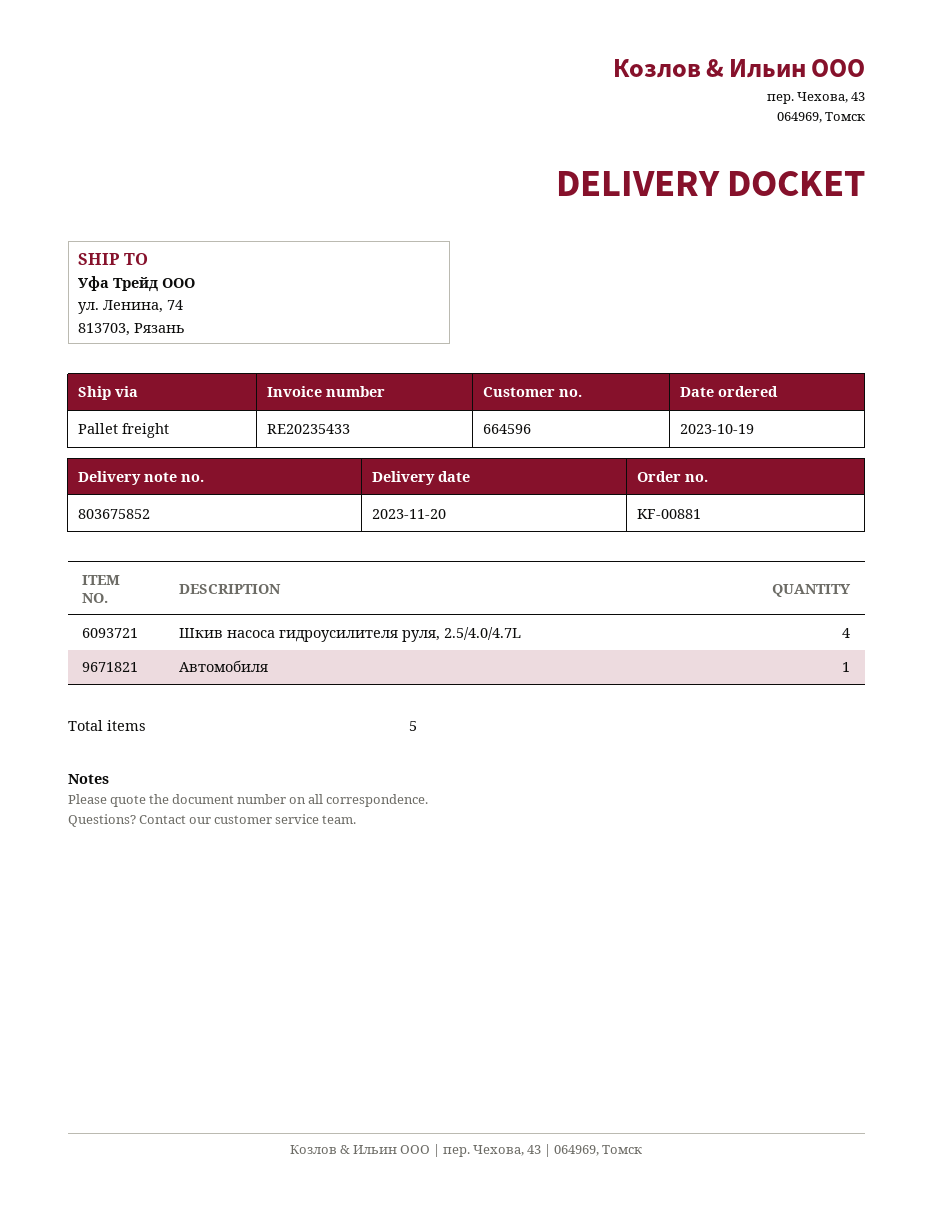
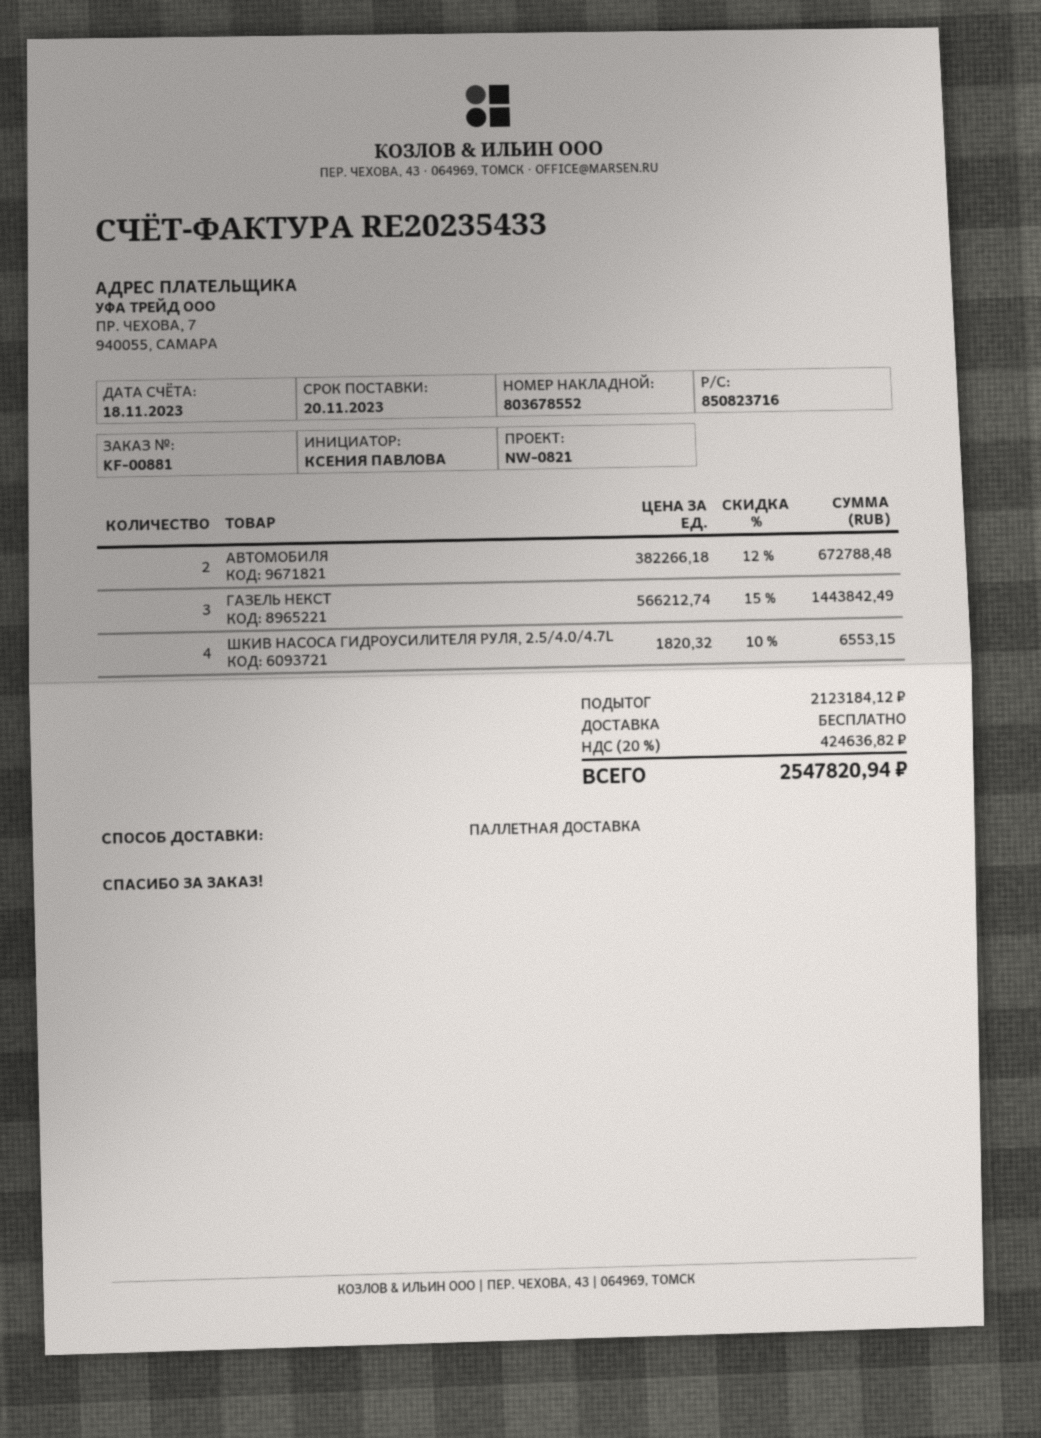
delivery note number: 803675852 -> 803678552
Автомобиля: 1 -> 2
ГАЗЕЛЬ НЕКСТ: none -> 3

